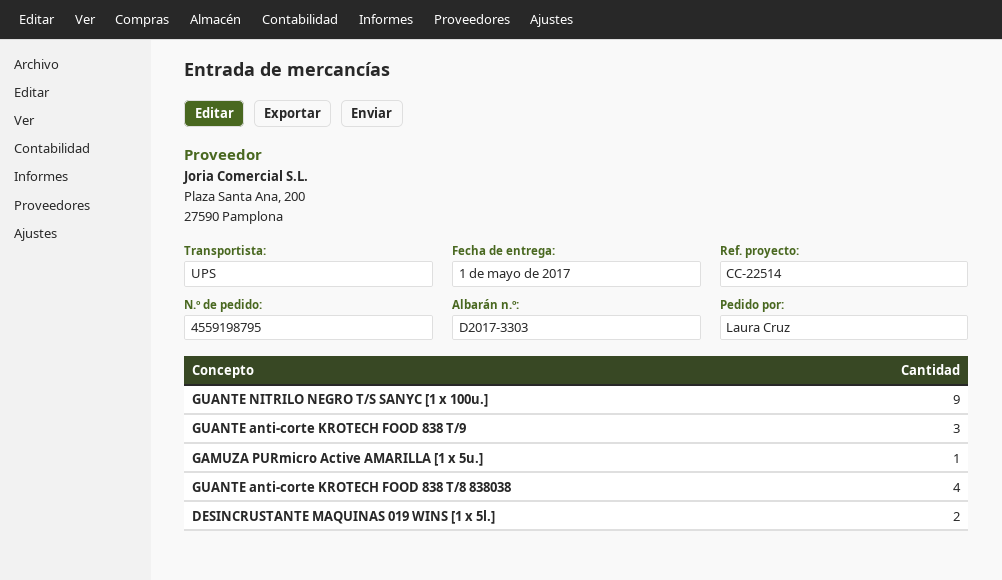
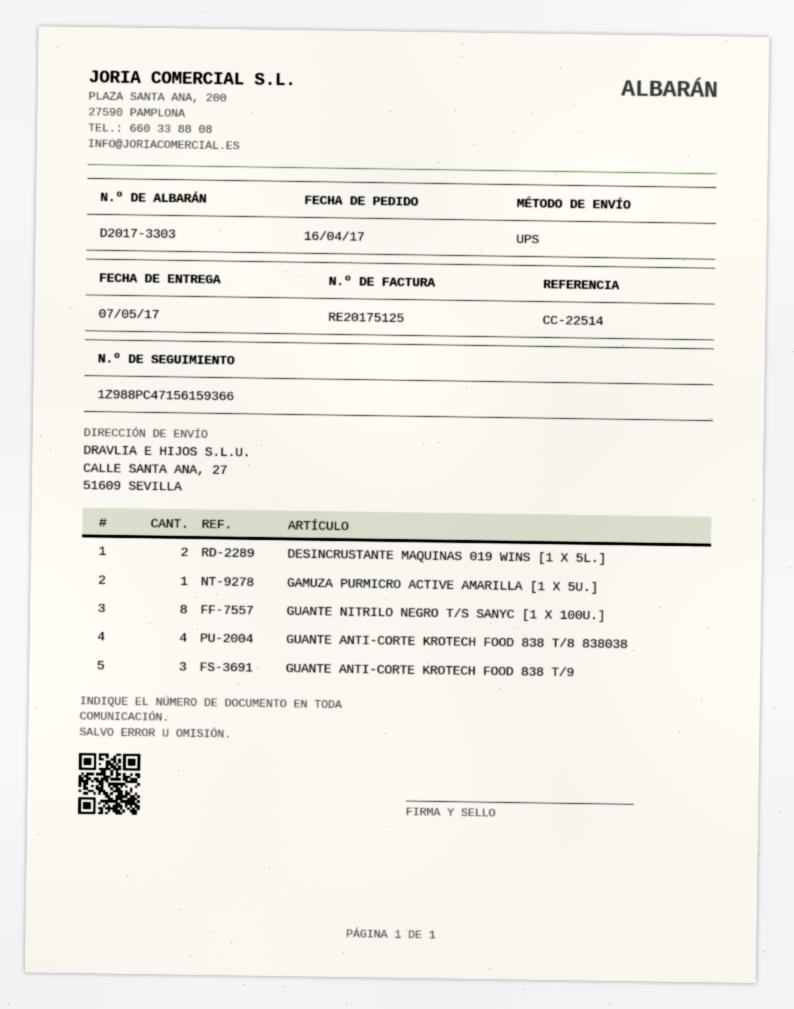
delivery date: 2017-05-01 -> 2017-05-07
GUANTE NITRILO NEGRO T/S SANYC [1 x 100u.]: 9 -> 8

